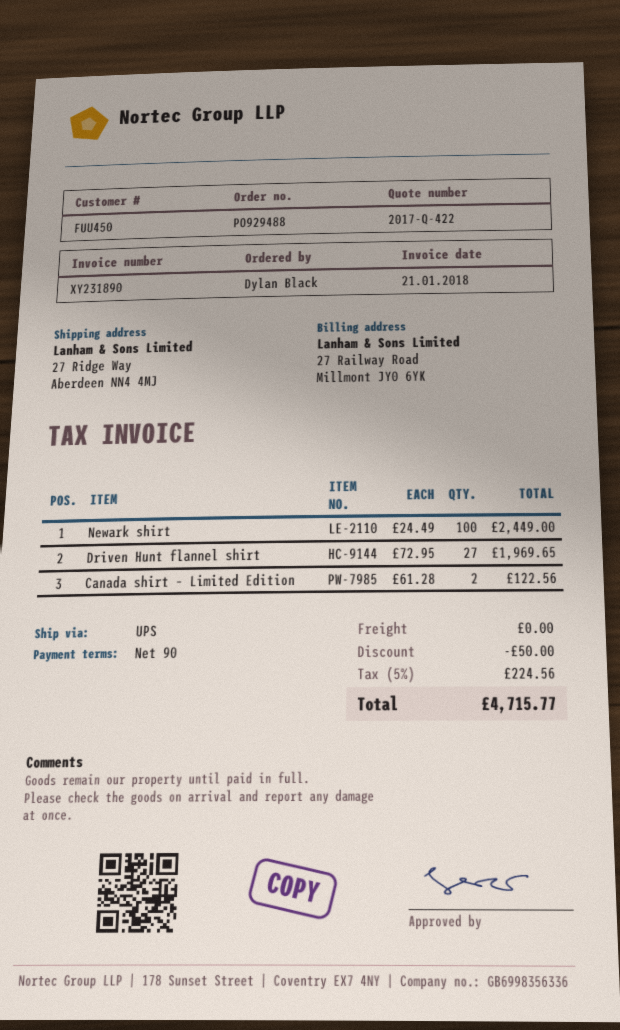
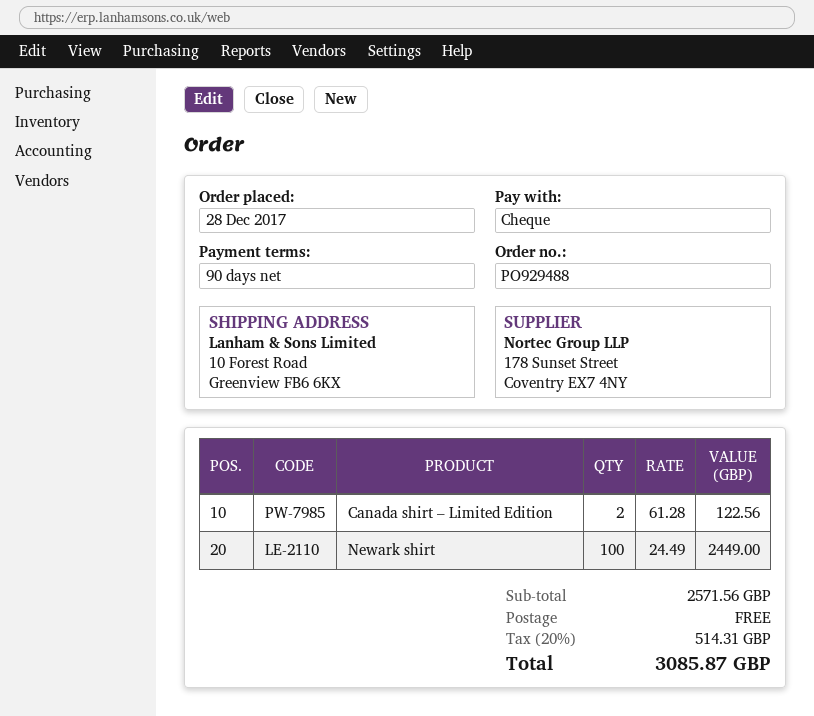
ship to: 27 Ridge Way, Aberdeen NN4 4MJ -> 10 Forest Road, Greenview FB6 6KX
Driven Hunt flannel shirt: 27 x 72.95 = 1969.65 -> none
discount: 50.00 -> none
tax: 5% = 224.56 -> 20% = 514.31
total: 4715.77 -> 3085.87

